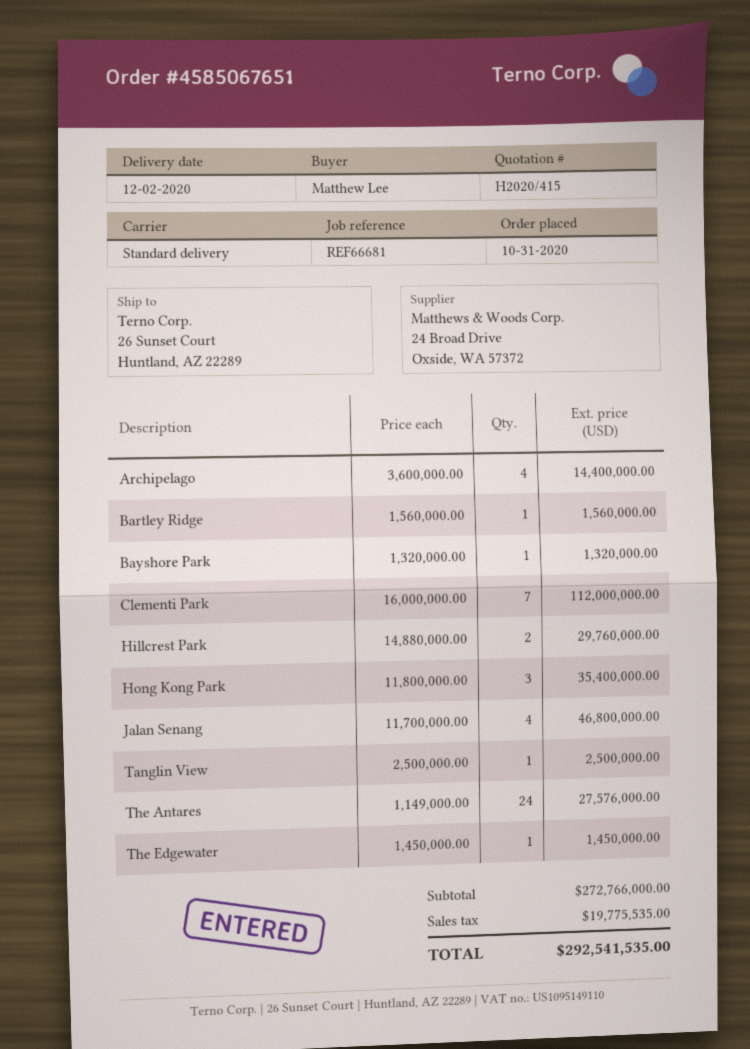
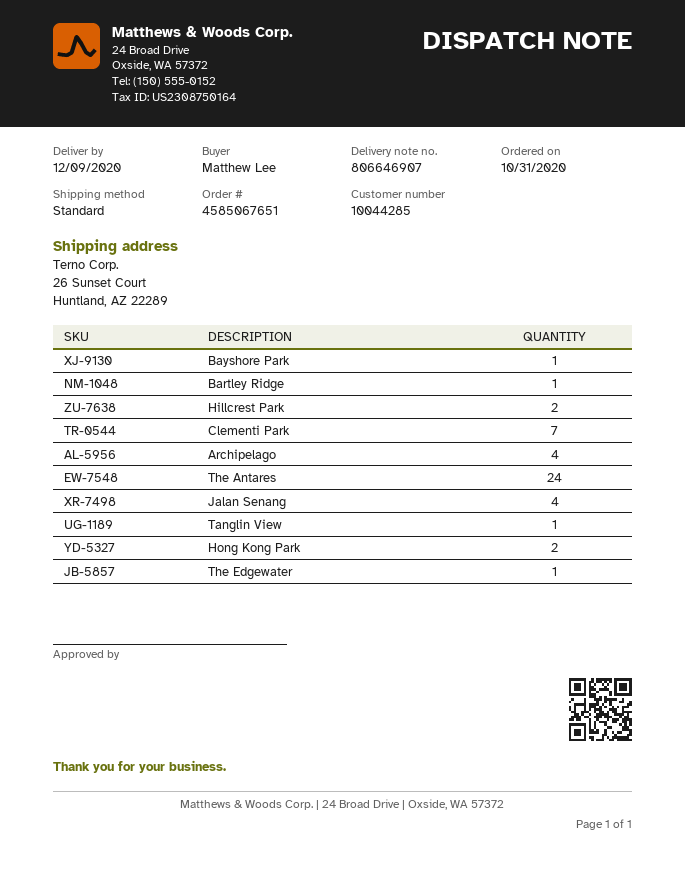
delivery date: 2020-12-02 -> 2020-12-09
Hong Kong Park: 3 -> 2

